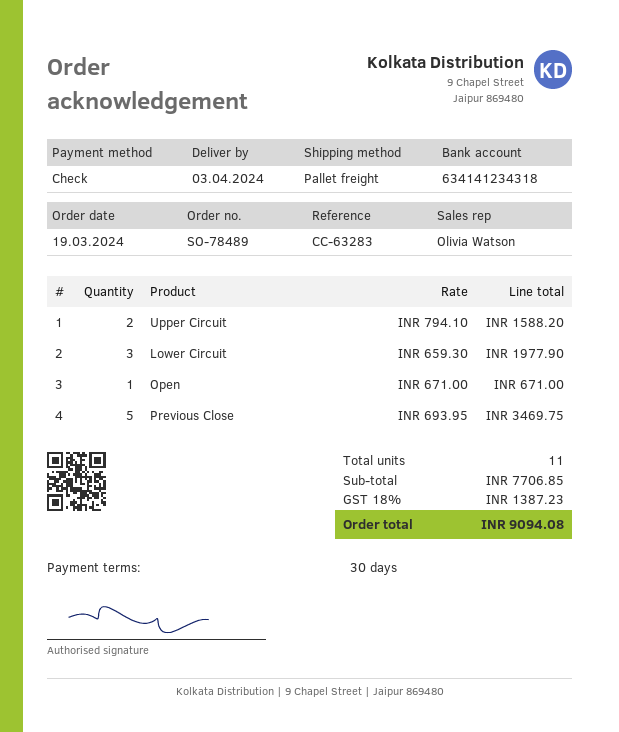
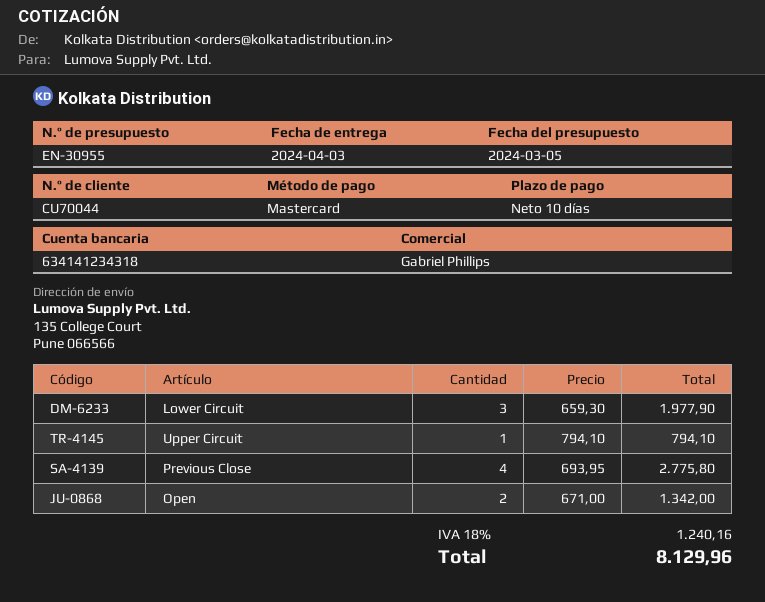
payment terms: 30 days -> 10 days
sales rep: Olivia Watson -> Gabriel Phillips
payment method: cheque -> Mastercard
Upper Circuit: 2 x 794.10 = 1588.20 -> 1 x 794.10 = 794.10
Open: 1 x 671.00 = 671.00 -> 2 x 671.00 = 1342.00
Previous Close: 5 x 693.95 = 3469.75 -> 4 x 693.95 = 2775.80
tax: 18% = 1387.23 -> 18% = 1240.16
total: 9094.08 -> 8129.96

